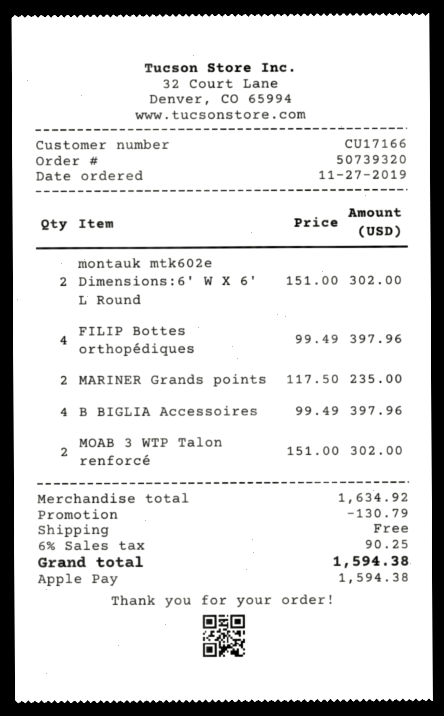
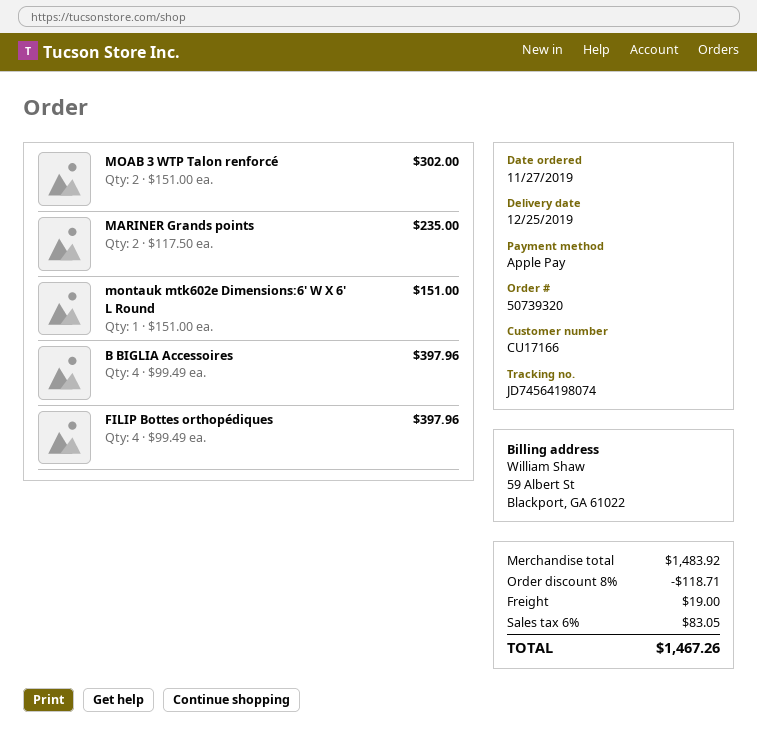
montauk mtk602e Dimensions:6' W X 6' L Round: 2 x 151.00 = 302.00 -> 1 x 151.00 = 151.00
subtotal: 1634.92 -> 1483.92
discount: 130.79 -> 118.71
shipping: 0.00 -> 19.00
tax: 6% = 90.25 -> 6% = 83.05
total: 1594.38 -> 1467.26

